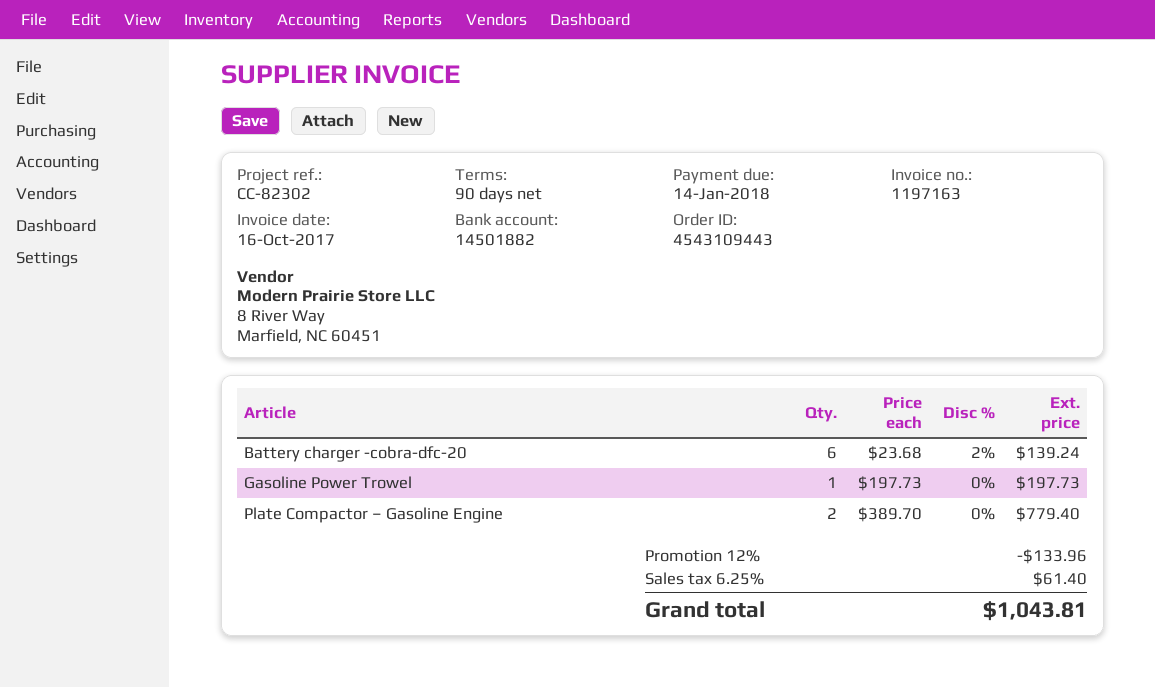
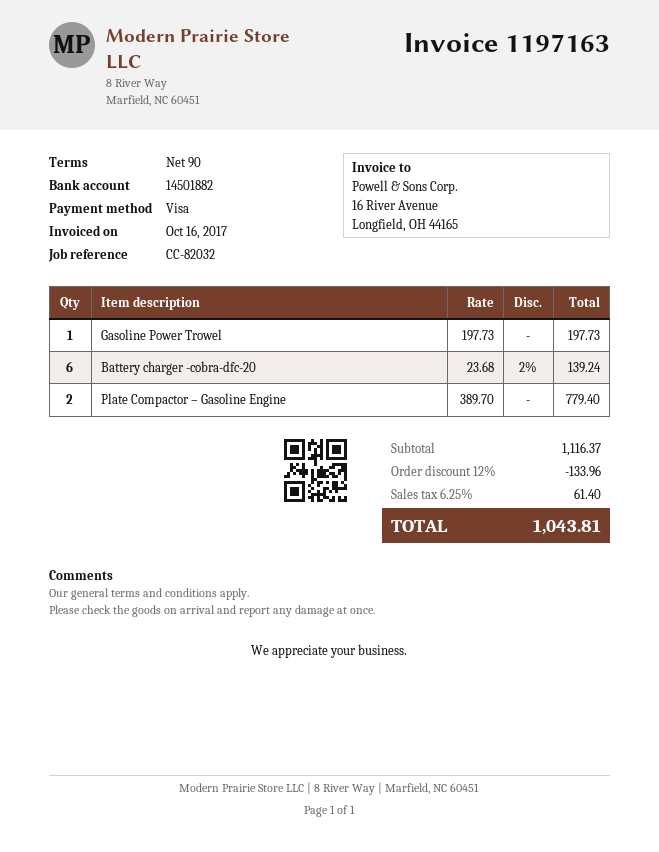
reference: CC-82302 -> CC-82032

